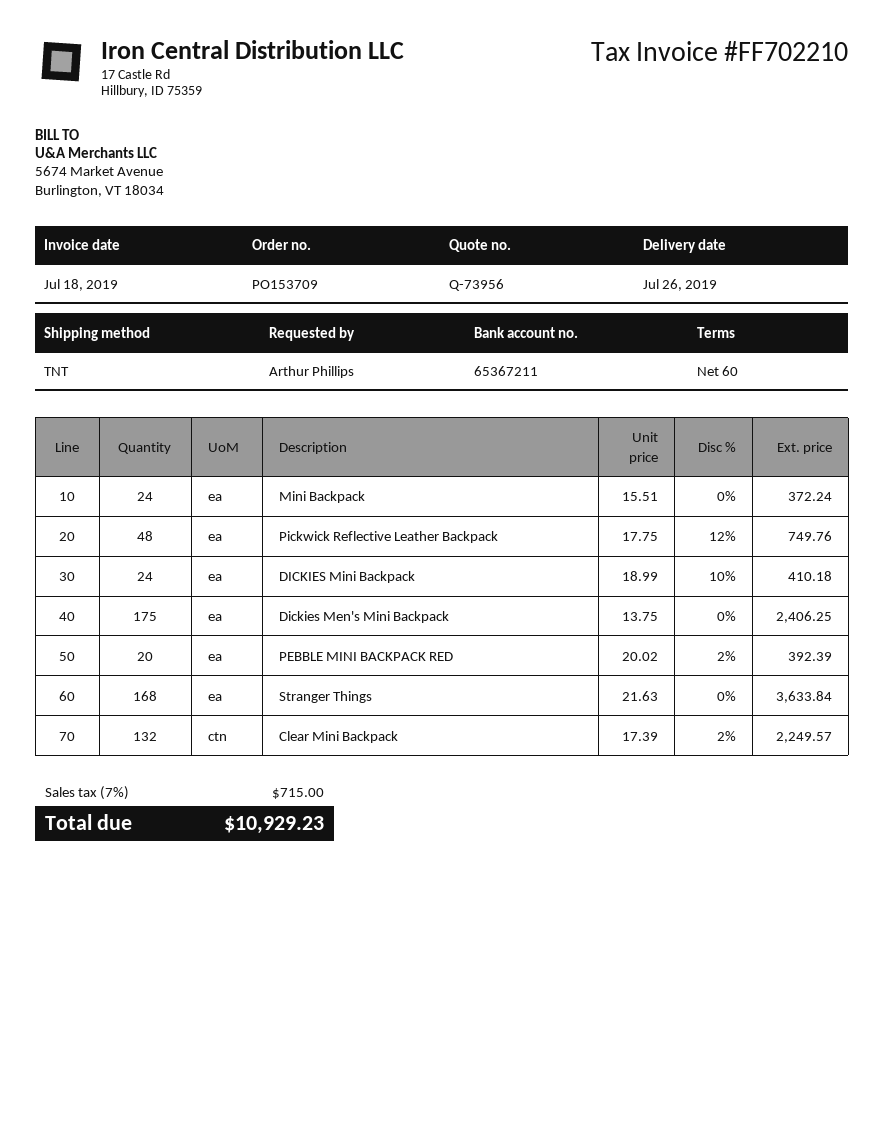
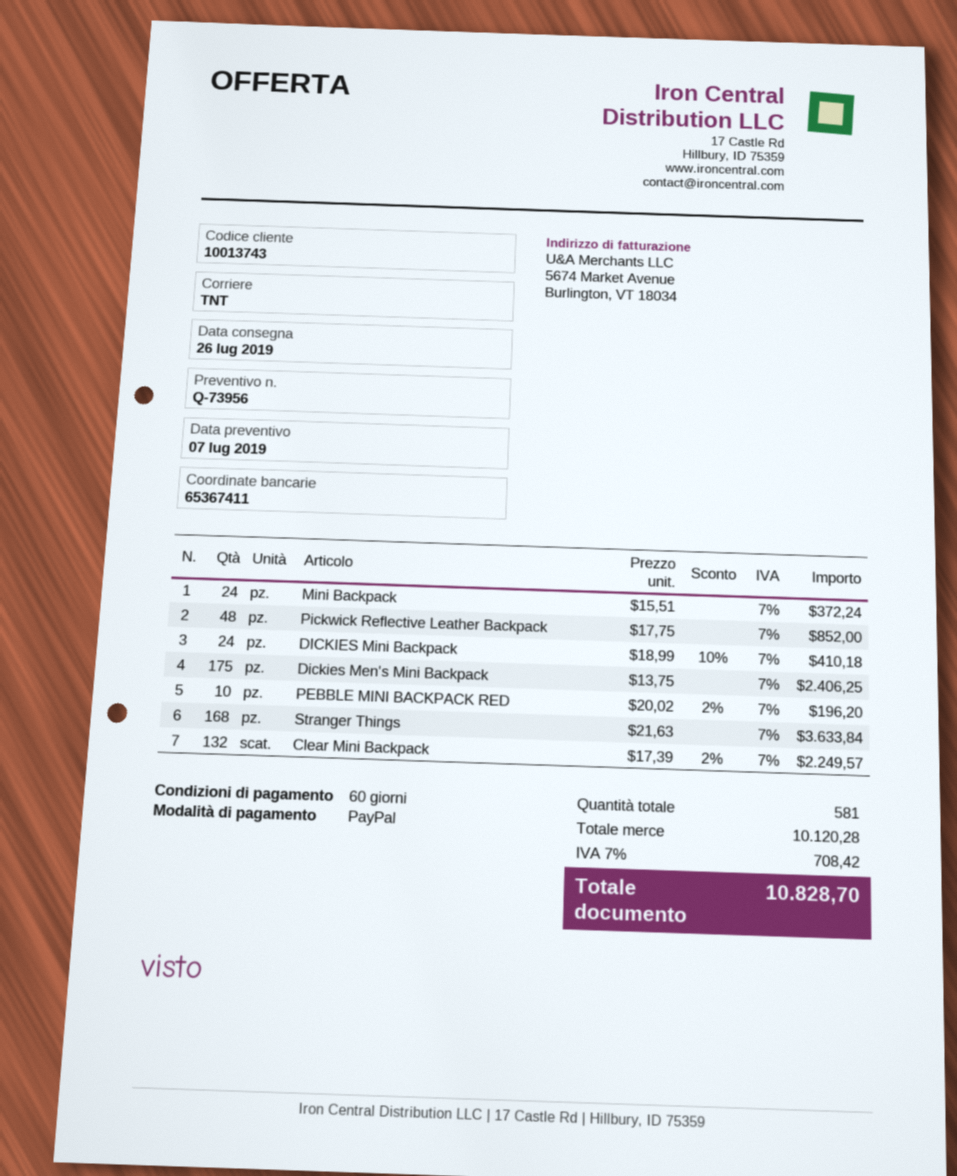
bank account: 65367211 -> 65367411
Pickwick Reflective Leather Backpack: 48 x 17.75 - 12% = 749.76 -> 48 x 17.75 = 852.00
PEBBLE MINI BACKPACK RED: 20 x 20.02 - 2% = 392.39 -> 10 x 20.02 - 2% = 196.20
tax: 7% = 715.00 -> 7% = 708.42
total: 10929.23 -> 10828.70

